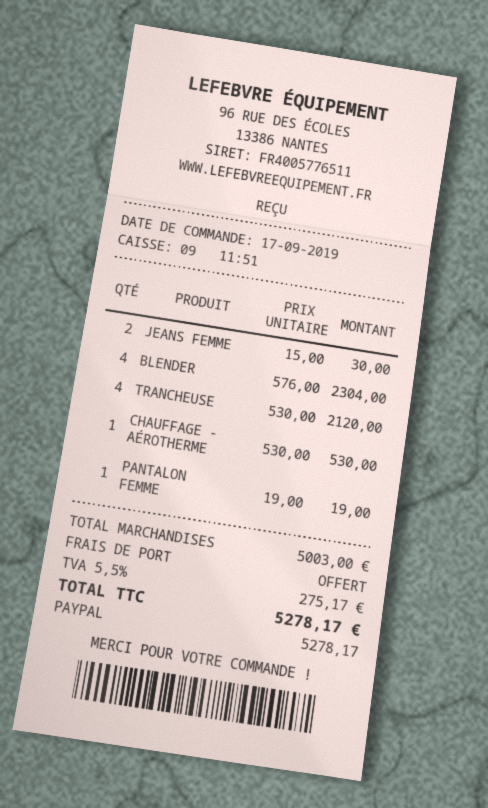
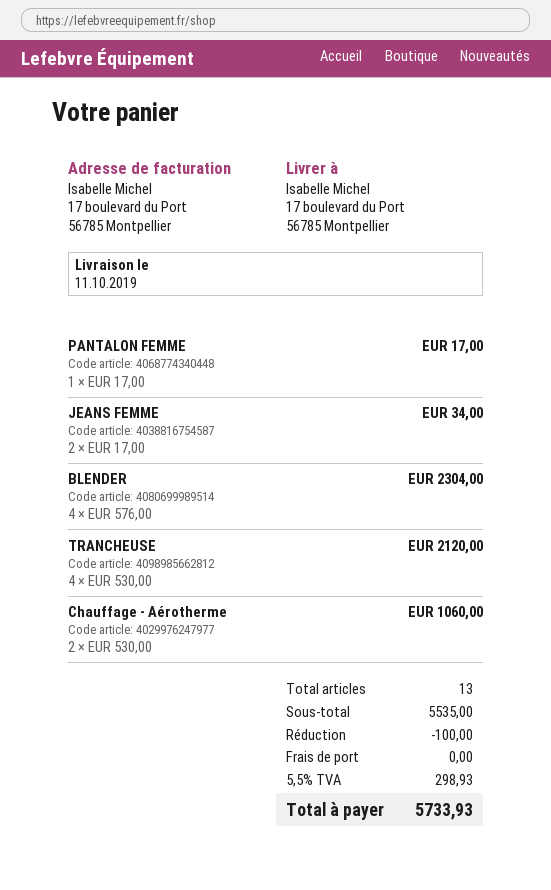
JEANS FEMME: 2 x 15.00 = 30.00 -> 2 x 17.00 = 34.00
CHAUFFAGE - AÉROTHERME: 1 x 530.00 = 530.00 -> 2 x 530.00 = 1060.00
PANTALON FEMME: 1 x 19.00 = 19.00 -> 1 x 17.00 = 17.00
subtotal: 5003.00 -> 5535.00
discount: none -> 100.00
tax: 5.5% = 275.17 -> 5.5% = 298.93
total: 5278.17 -> 5733.93

